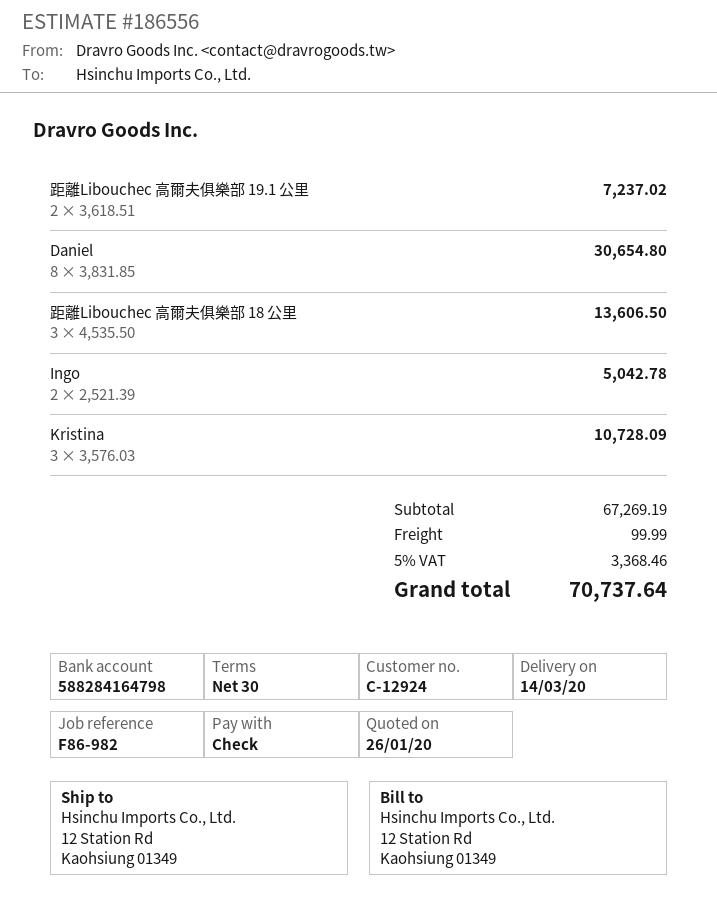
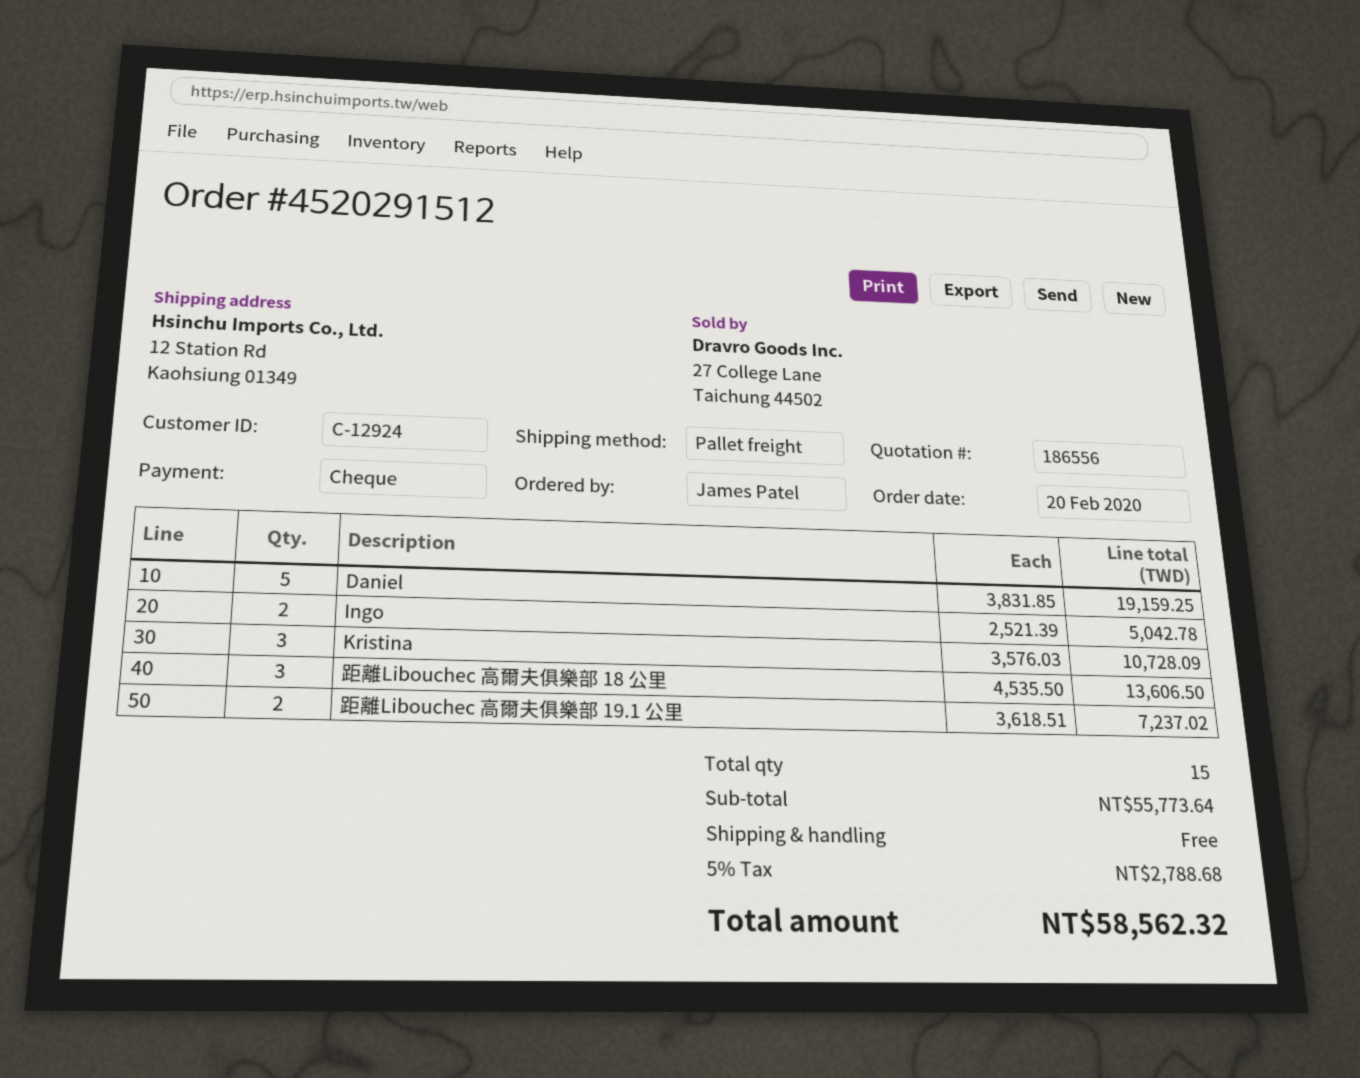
Daniel: 8 x 3831.85 = 30654.80 -> 5 x 3831.85 = 19159.25
subtotal: 67269.19 -> 55773.64
shipping: 99.99 -> 0.00
tax: 5% = 3368.46 -> 5% = 2788.68
total: 70737.64 -> 58562.32

